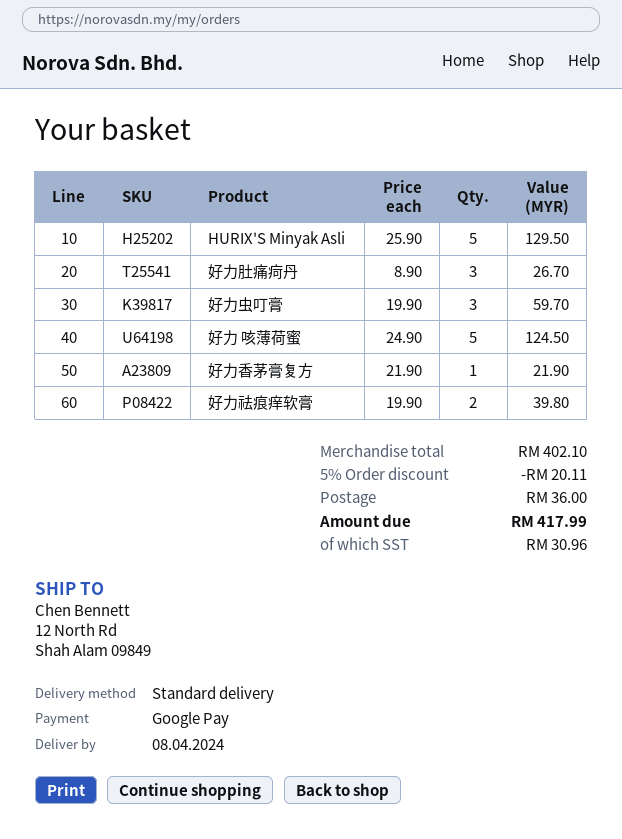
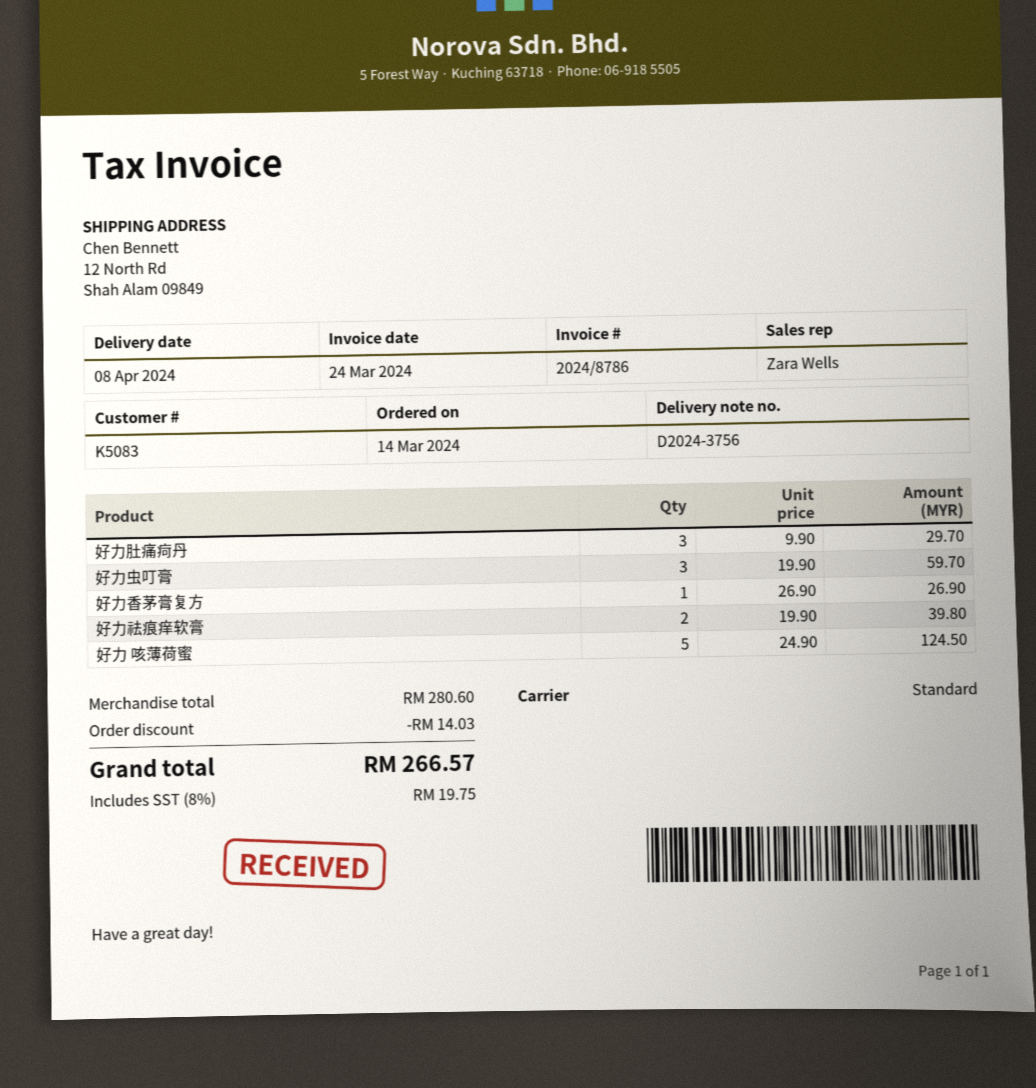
HURIX'S Minyak Asli: 5 x 25.90 = 129.50 -> none
好力肚痛疴丹: 3 x 8.90 = 26.70 -> 3 x 9.90 = 29.70
好力香茅膏复方: 1 x 21.90 = 21.90 -> 1 x 26.90 = 26.90
subtotal: 402.10 -> 280.60
discount: 20.11 -> 14.03
shipping: 36.00 -> none
tax: 30.96 -> 19.75
total: 417.99 -> 266.57

